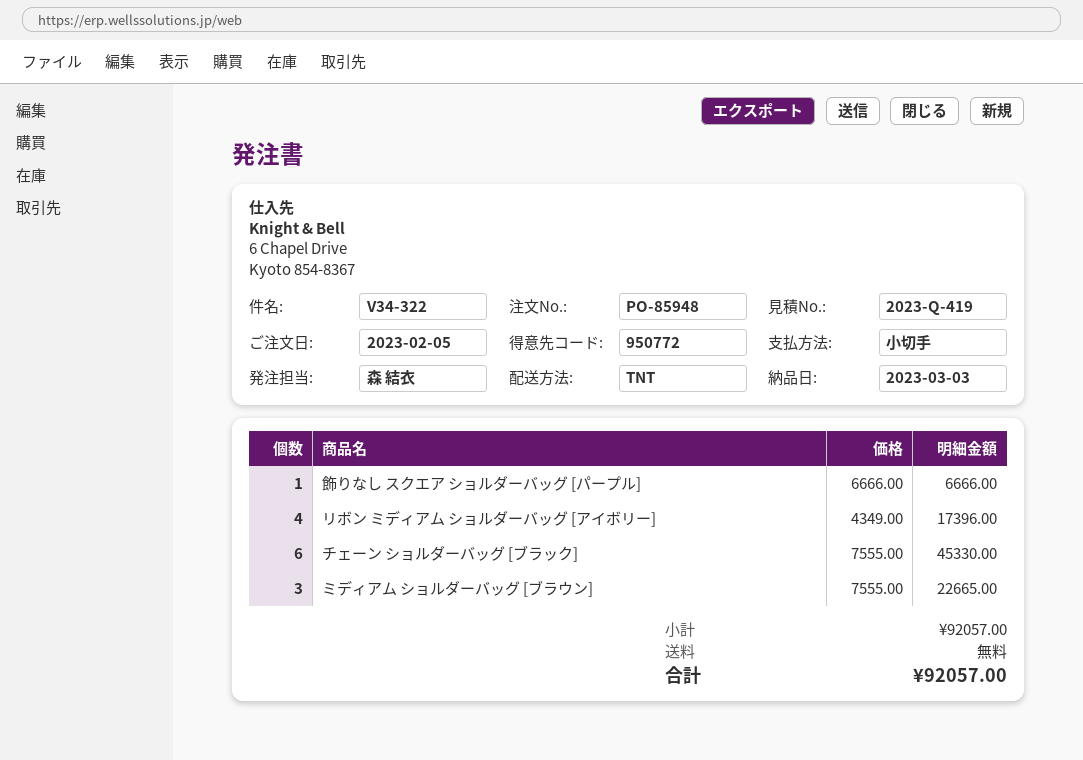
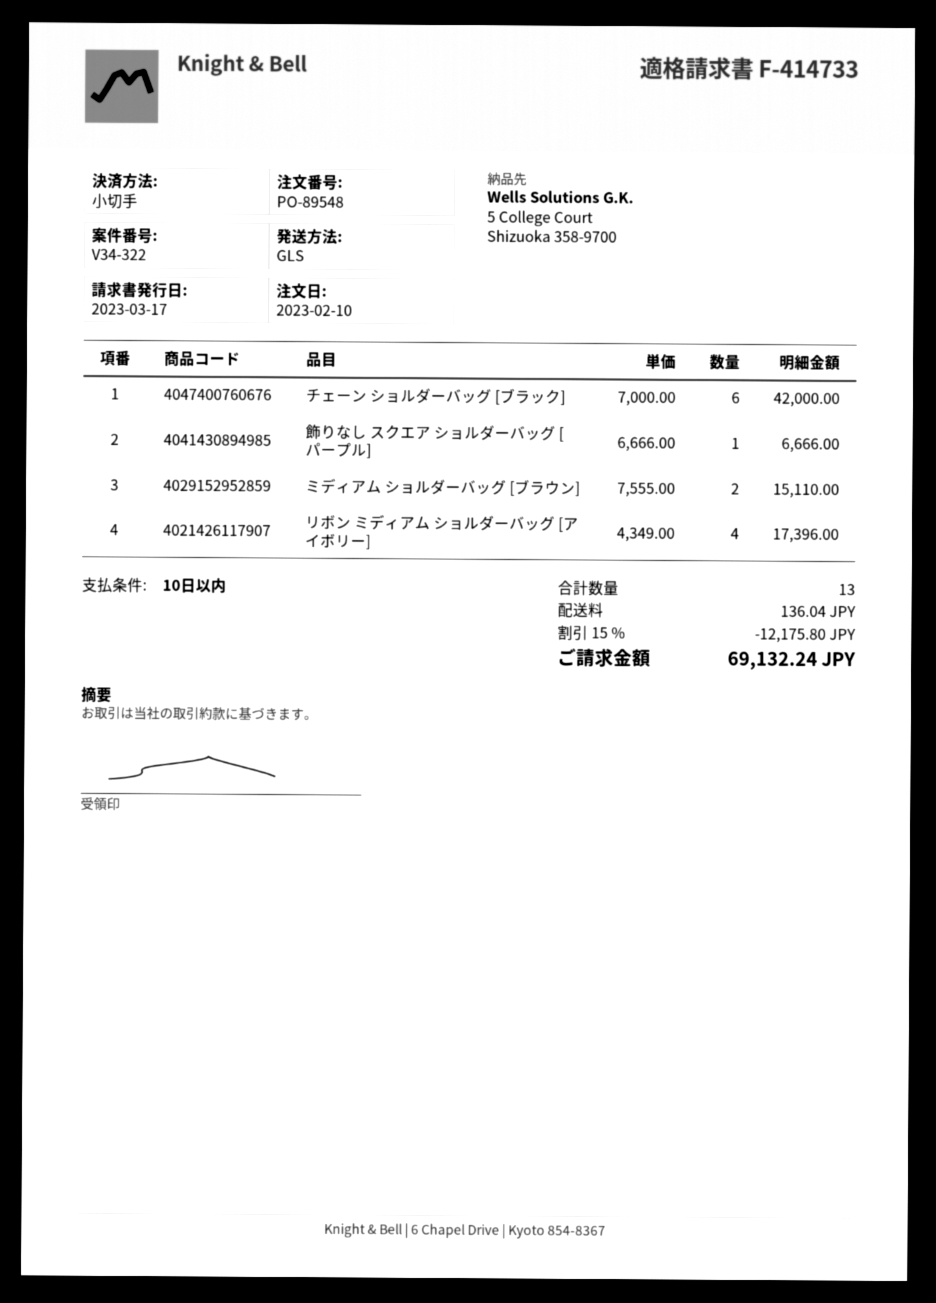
order number: PO-85948 -> PO-89548
order date: 2023-02-05 -> 2023-02-10
shipping method: TNT -> GLS
チェーン ショルダーバッグ [ブラック]: 6 x 7555.00 = 45330.00 -> 6 x 7000.00 = 42000.00
ミディアム ショルダーバッグ [ブラウン]: 3 x 7555.00 = 22665.00 -> 2 x 7555.00 = 15110.00
discount: none -> 15% = 12175.80
shipping: 0.00 -> 136.04
total: 92057.00 -> 69132.24

